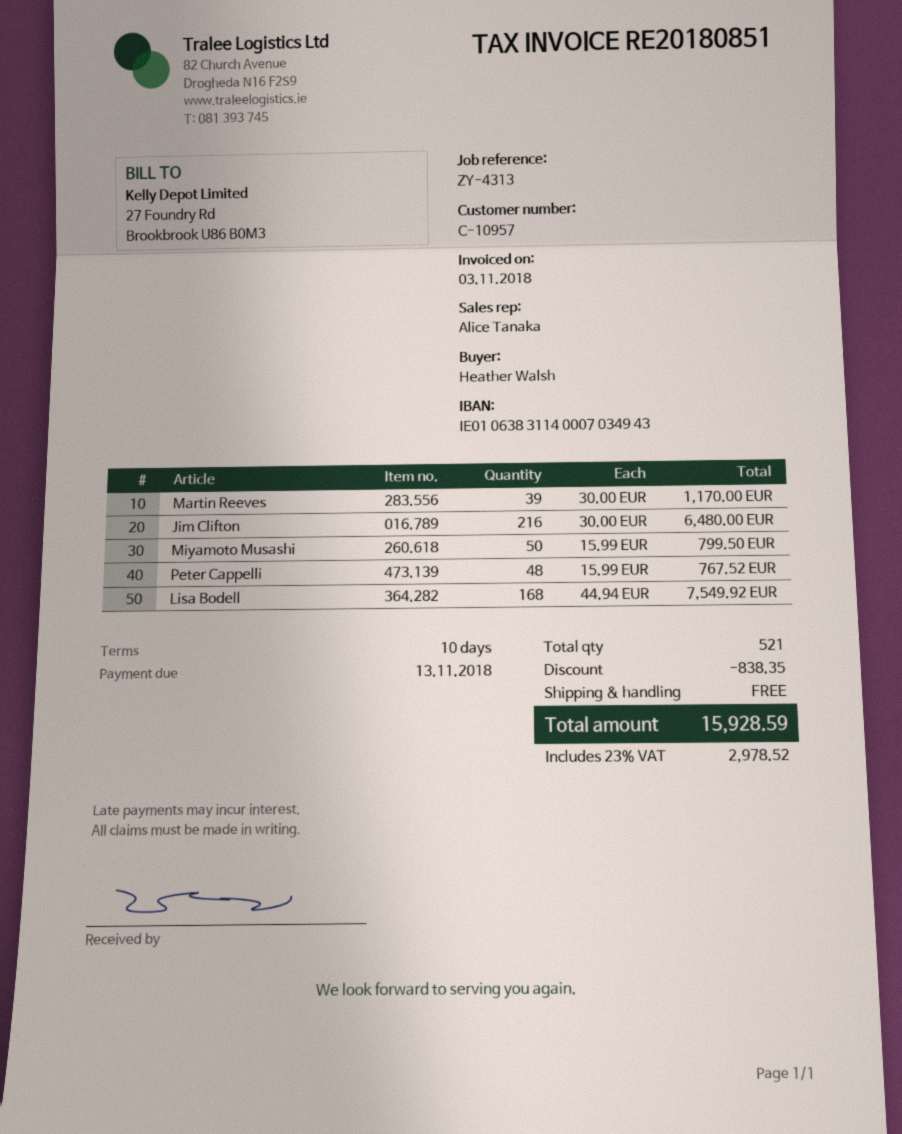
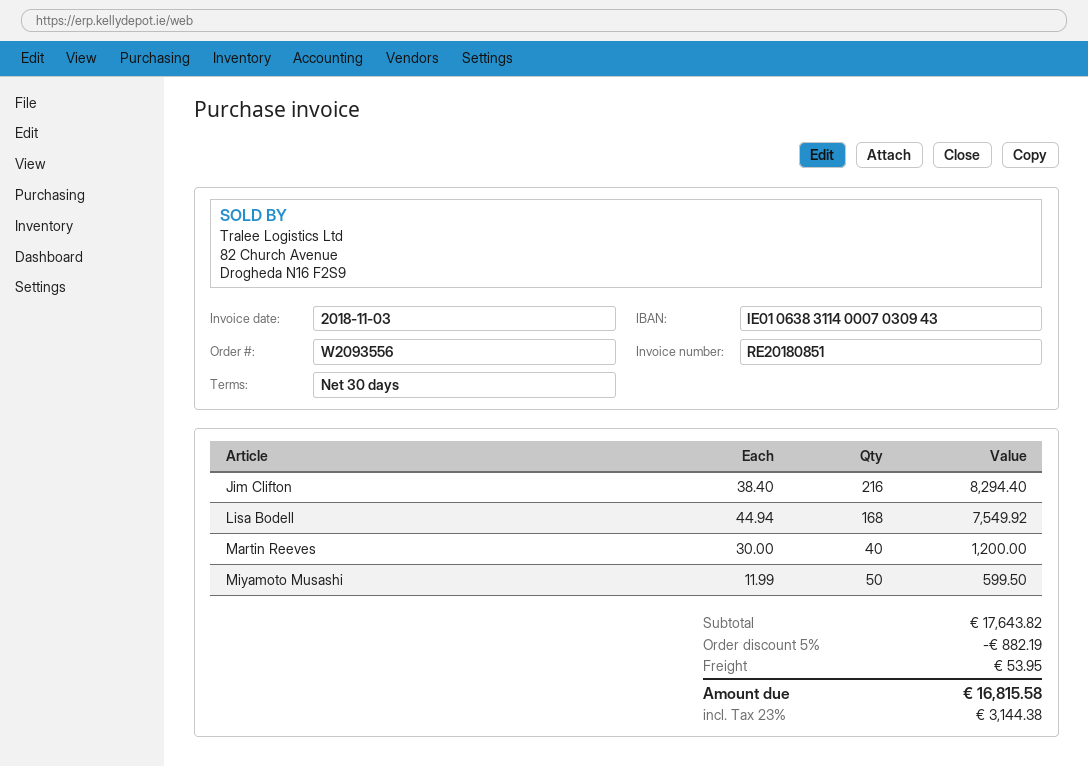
payment terms: 10 days -> 30 days
bank account: IE01063831140007034943 -> IE01063831140007030943
Martin Reeves: 39 x 30.00 = 1170.00 -> 40 x 30.00 = 1200.00
Jim Clifton: 216 x 30.00 = 6480.00 -> 216 x 38.40 = 8294.40
Miyamoto Musashi: 50 x 15.99 = 799.50 -> 50 x 11.99 = 599.50
Peter Cappelli: 48 x 15.99 = 767.52 -> none
discount: 838.35 -> 882.19
shipping: 0.00 -> 53.95
tax: 23% = 2978.52 -> 23% = 3144.38
total: 15928.59 -> 16815.58

